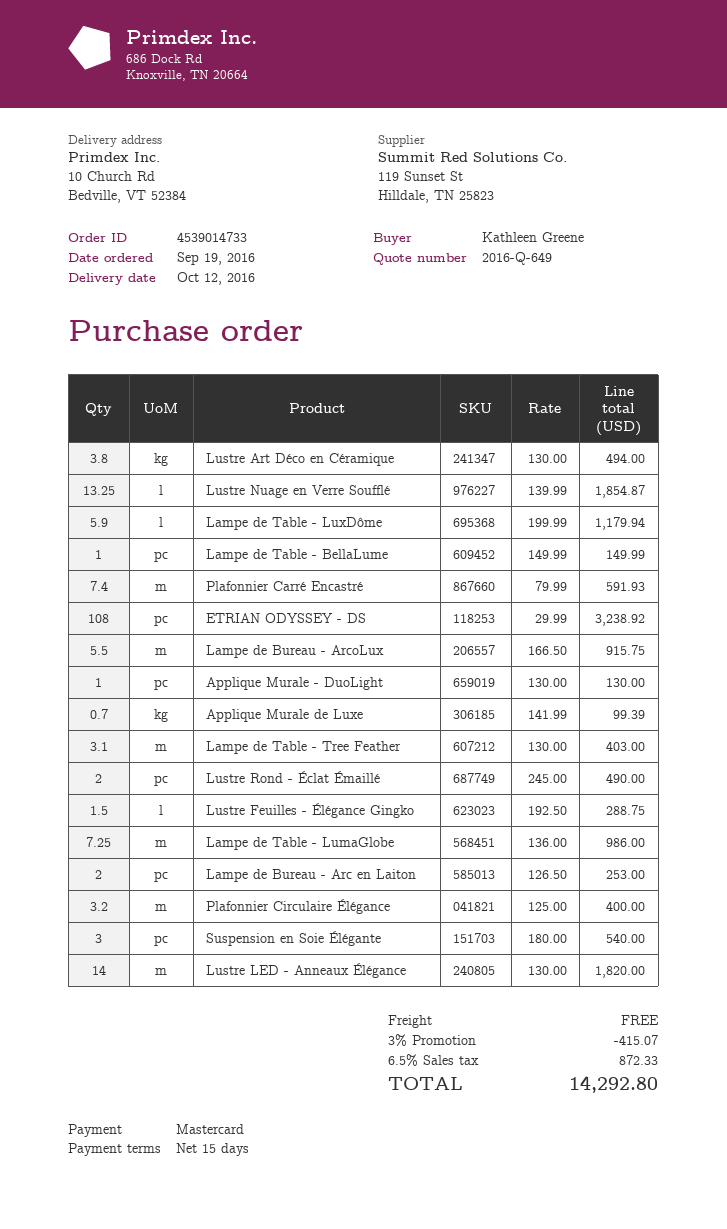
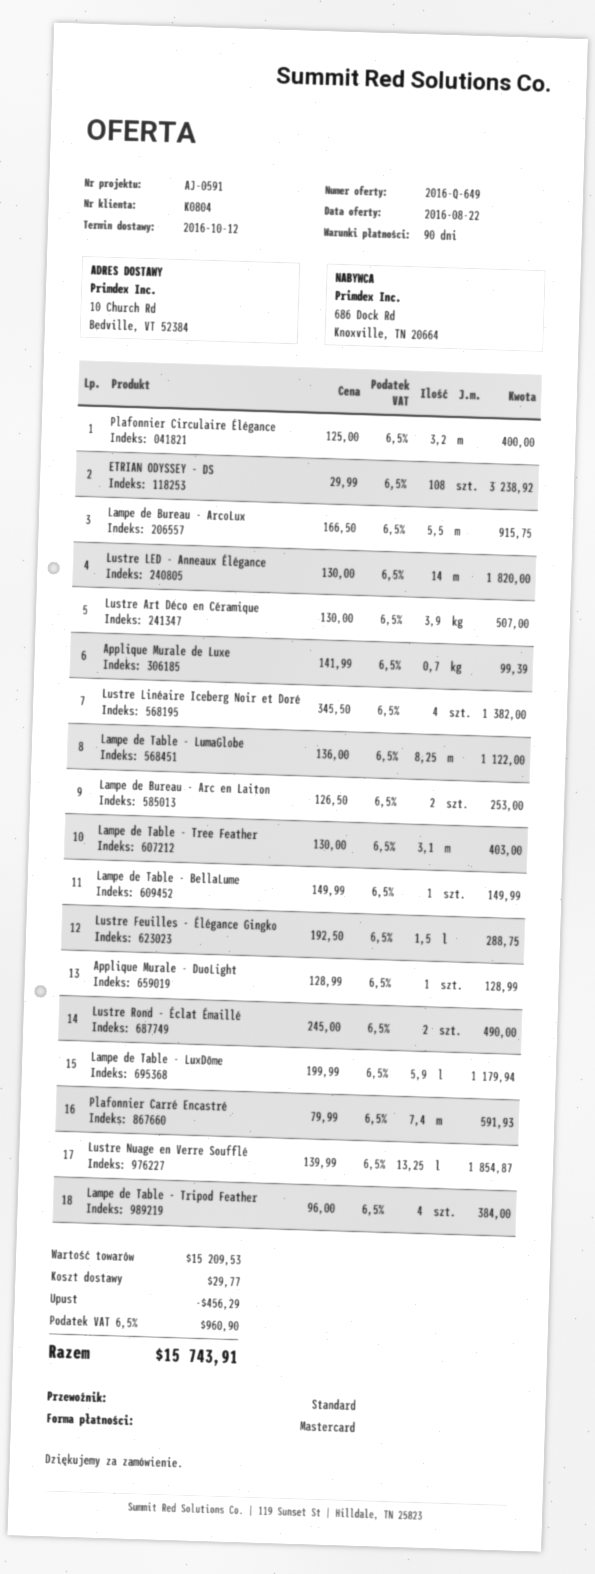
payment terms: 15 days -> 90 days
Lustre Art Déco en Céramique: 3.8 x 130.00 = 494.00 -> 3.9 x 130.00 = 507.00
Applique Murale - DuoLight: 1 x 130.00 = 130.00 -> 1 x 128.99 = 128.99
Lampe de Table - LumaGlobe: 7.25 x 136.00 = 986.00 -> 8.25 x 136.00 = 1122.00
Suspension en Soie Élégante: 3 x 180.00 = 540.00 -> none
Lustre Linéaire Iceberg Noir et Doré: none -> 4 x 345.50 = 1382.00
Lampe de Table - Tripod Feather: none -> 4 x 96.00 = 384.00
discount: 415.07 -> 456.29
shipping: 0.00 -> 29.77
tax: 6.5% = 872.33 -> 6.5% = 960.90
total: 14292.80 -> 15743.91

